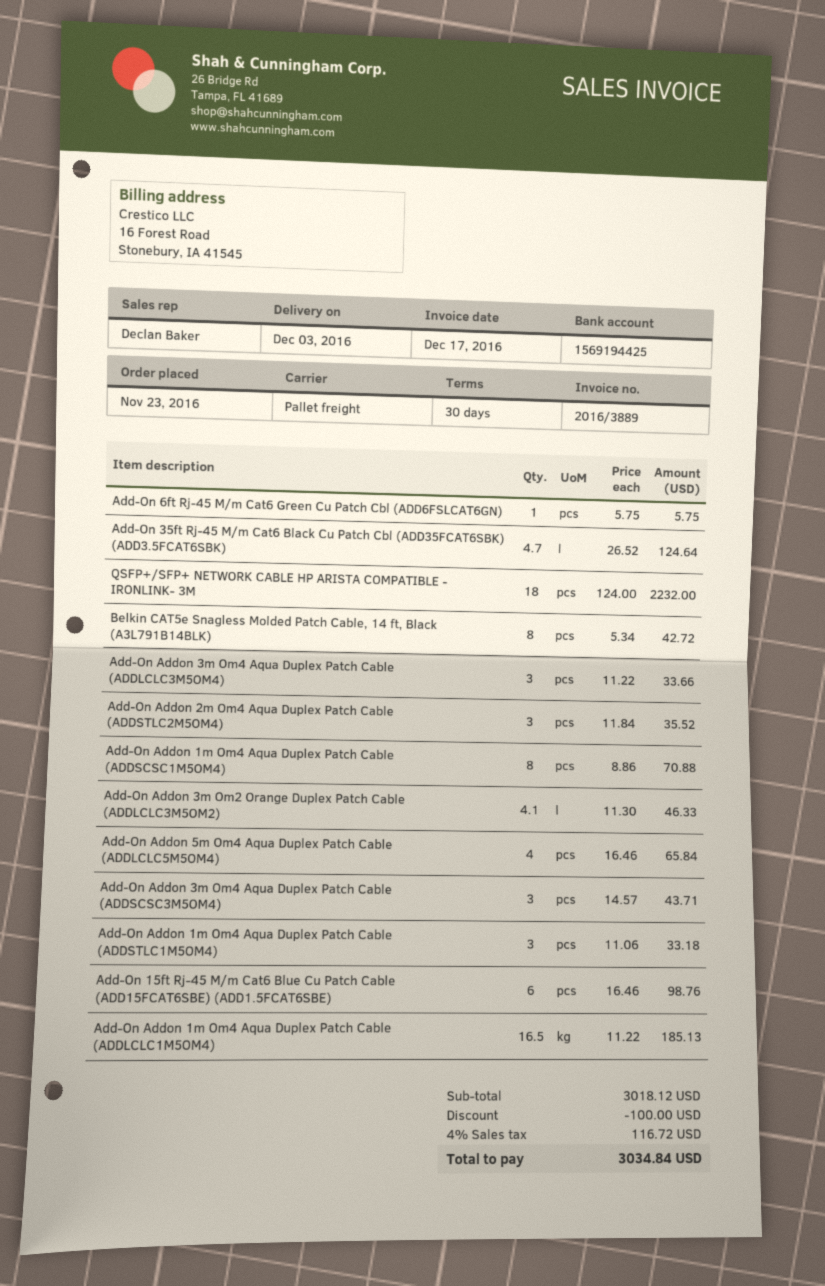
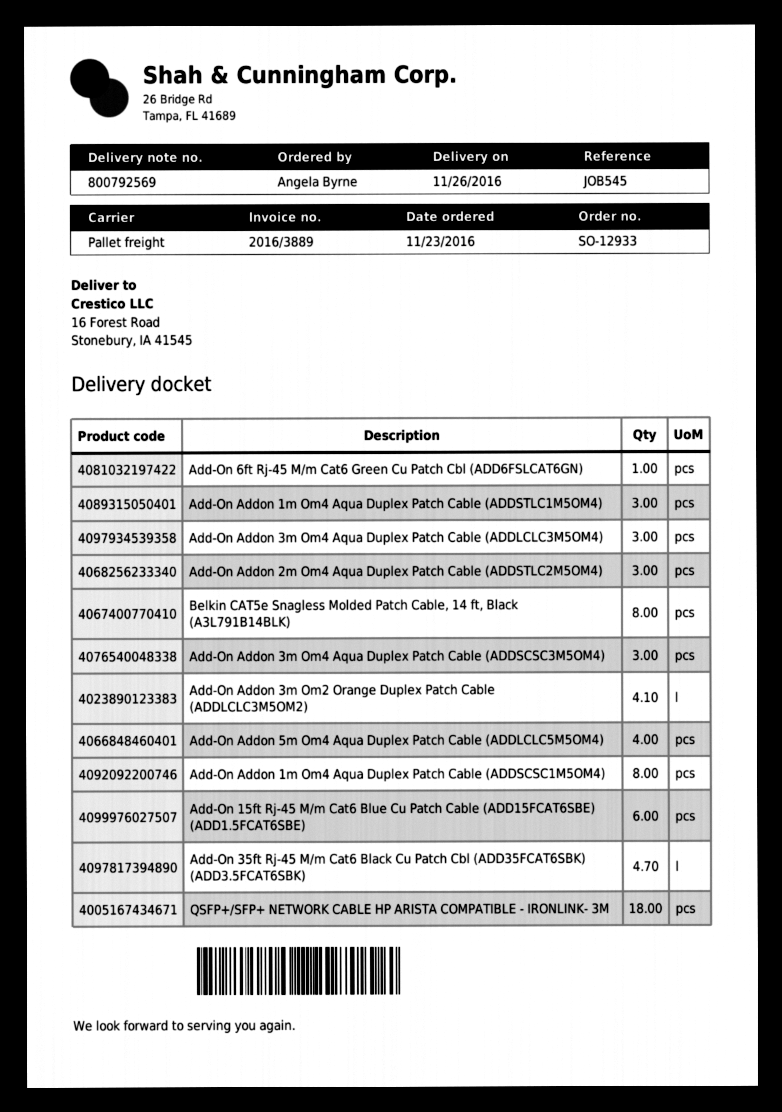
delivery date: 2016-12-03 -> 2016-11-26
Add-On Addon 1m Om4 Aqua Duplex Patch Cable (ADDLCLC1M5OM4): 16.5 -> none

